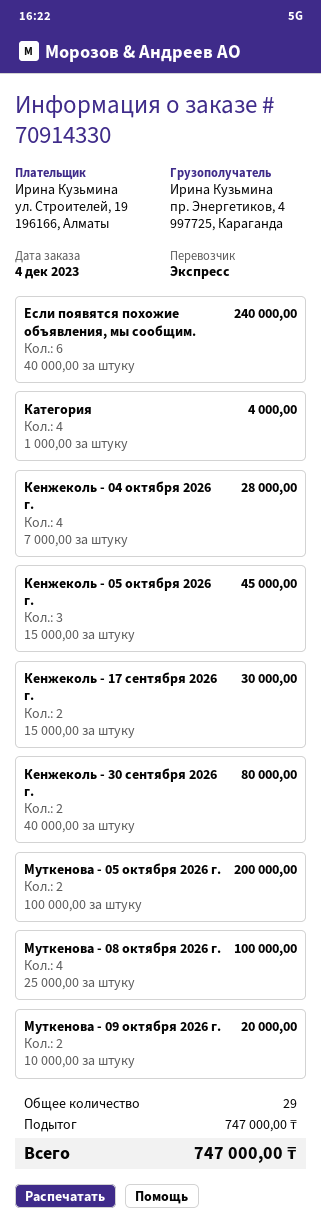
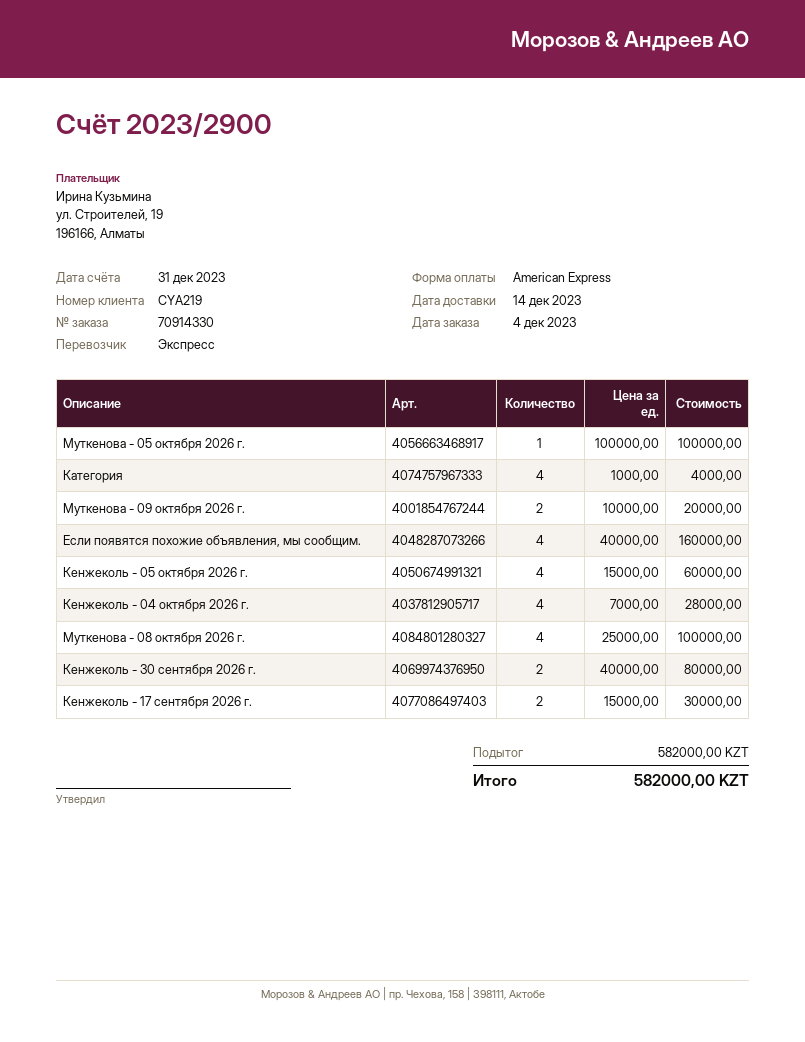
Если появятся похожие объявления, мы сообщим.: 6 x 40000.00 = 240000.00 -> 4 x 40000.00 = 160000.00
Кенжеколь - 05 октября 2026 г.: 3 x 15000.00 = 45000.00 -> 4 x 15000.00 = 60000.00
Муткенова - 05 октября 2026 г.: 2 x 100000.00 = 200000.00 -> 1 x 100000.00 = 100000.00
subtotal: 747000.00 -> 582000.00
total: 747000.00 -> 582000.00

